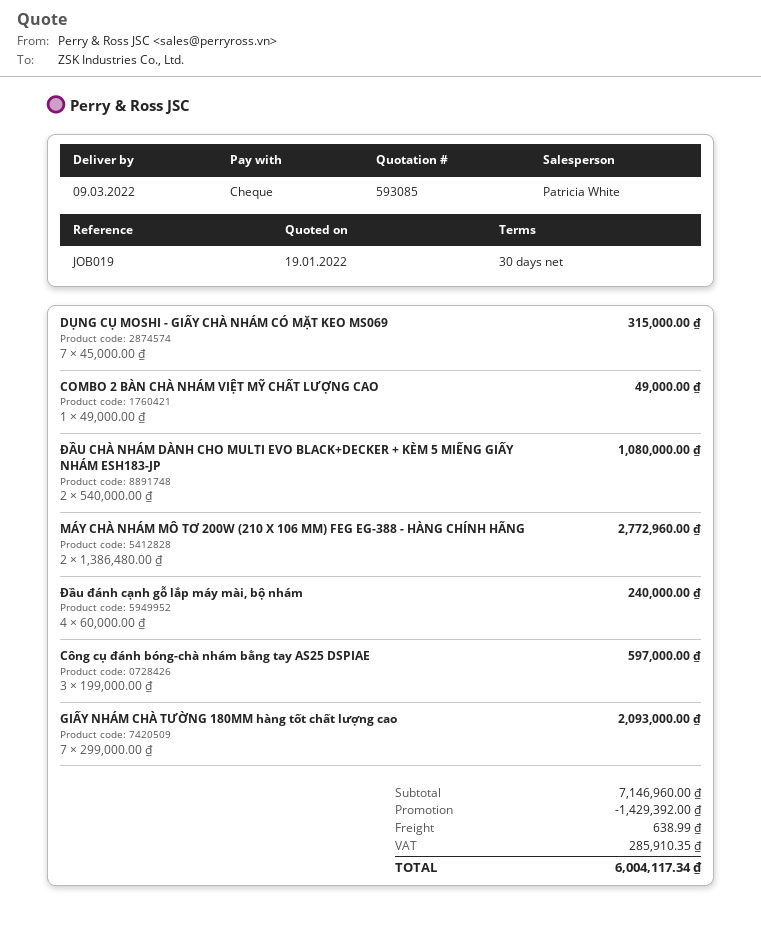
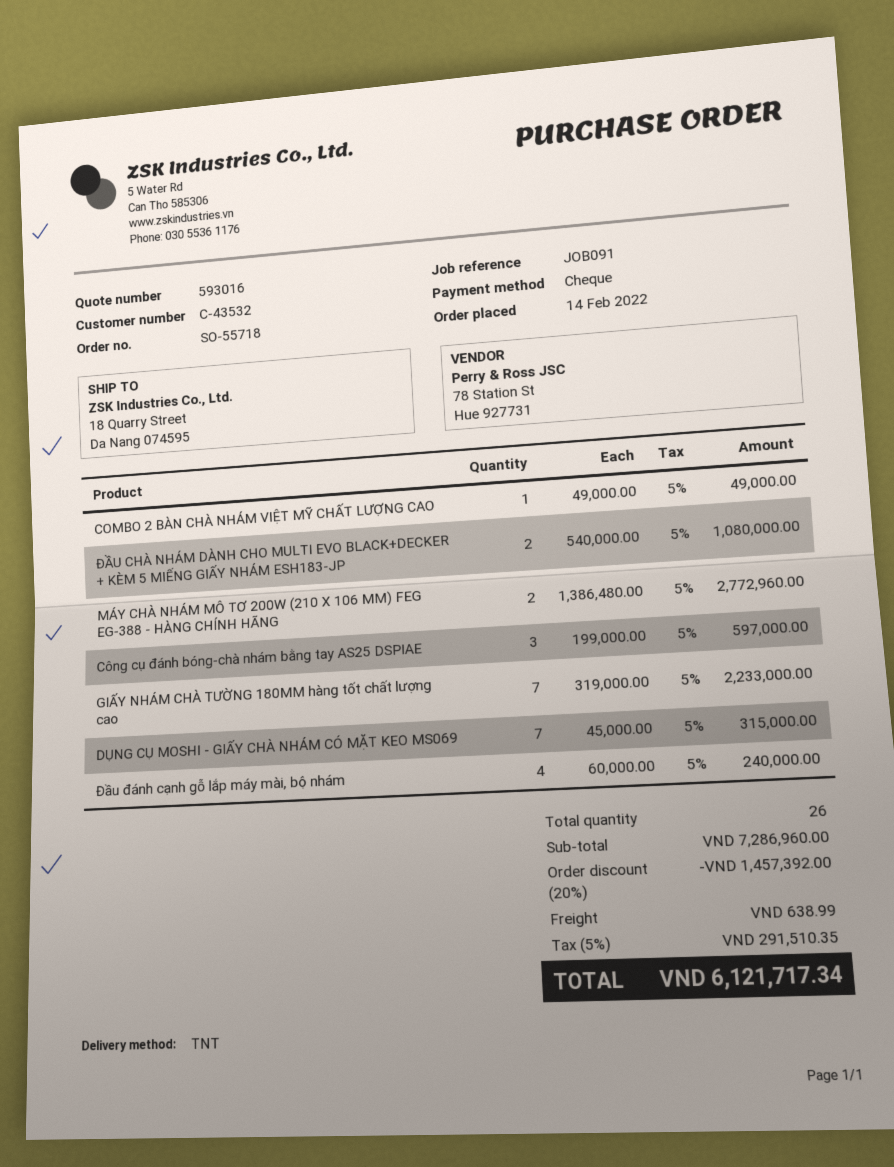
quote number: 593085 -> 593016
reference: JOB019 -> JOB091
GIẤY NHÁM CHÀ TƯỜNG 180MM hàng tốt chất lượng cao: 7 x 299000.00 = 2093000.00 -> 7 x 319000.00 = 2233000.00
subtotal: 7146960.00 -> 7286960.00
discount: 1429392.00 -> 1457392.00
tax: 285910.35 -> 291510.35
total: 6004117.34 -> 6121717.34

